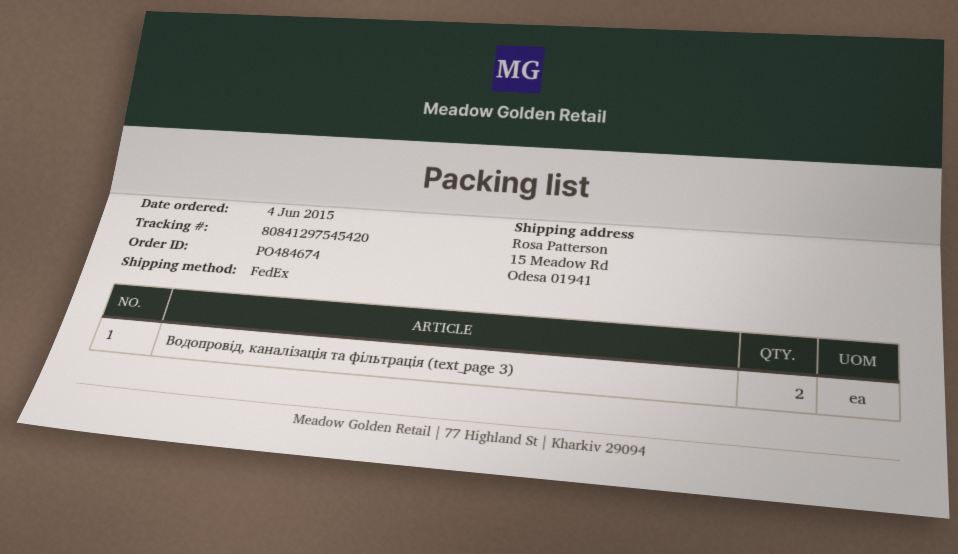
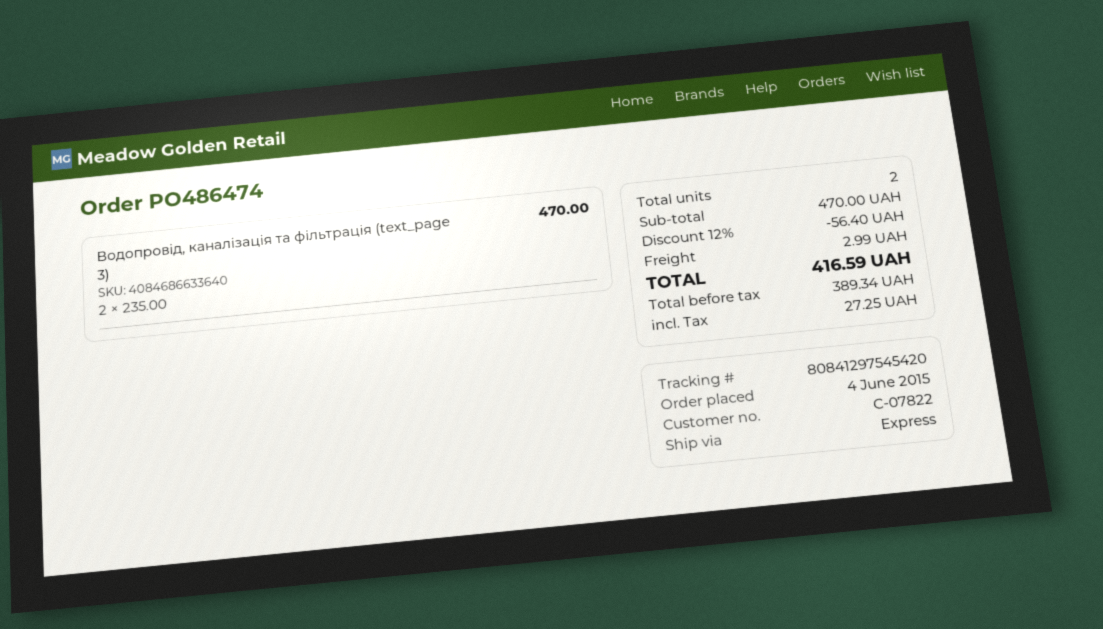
order number: PO484674 -> PO486474
shipping method: FedEx -> express

